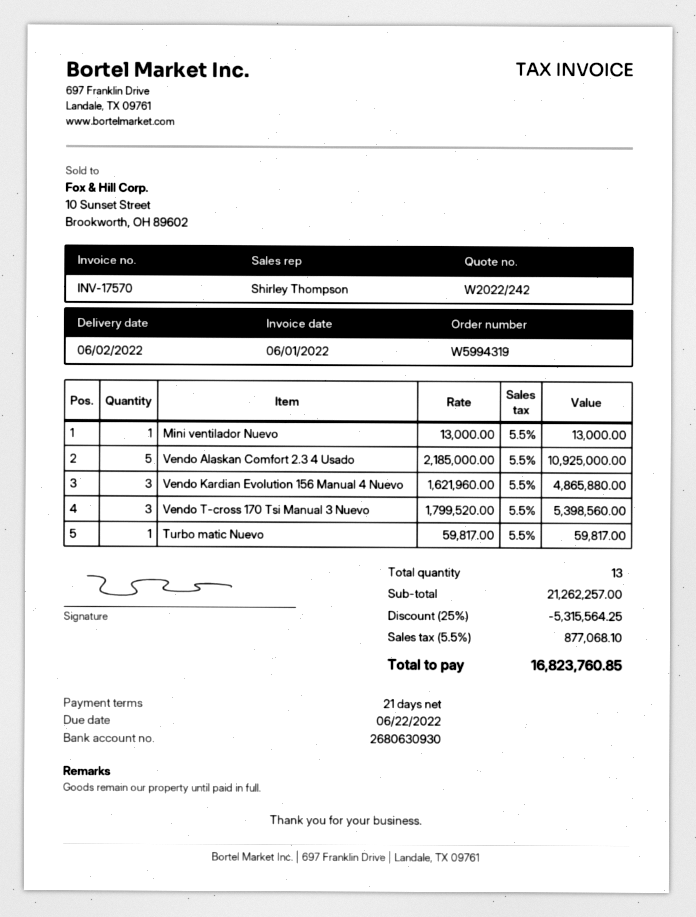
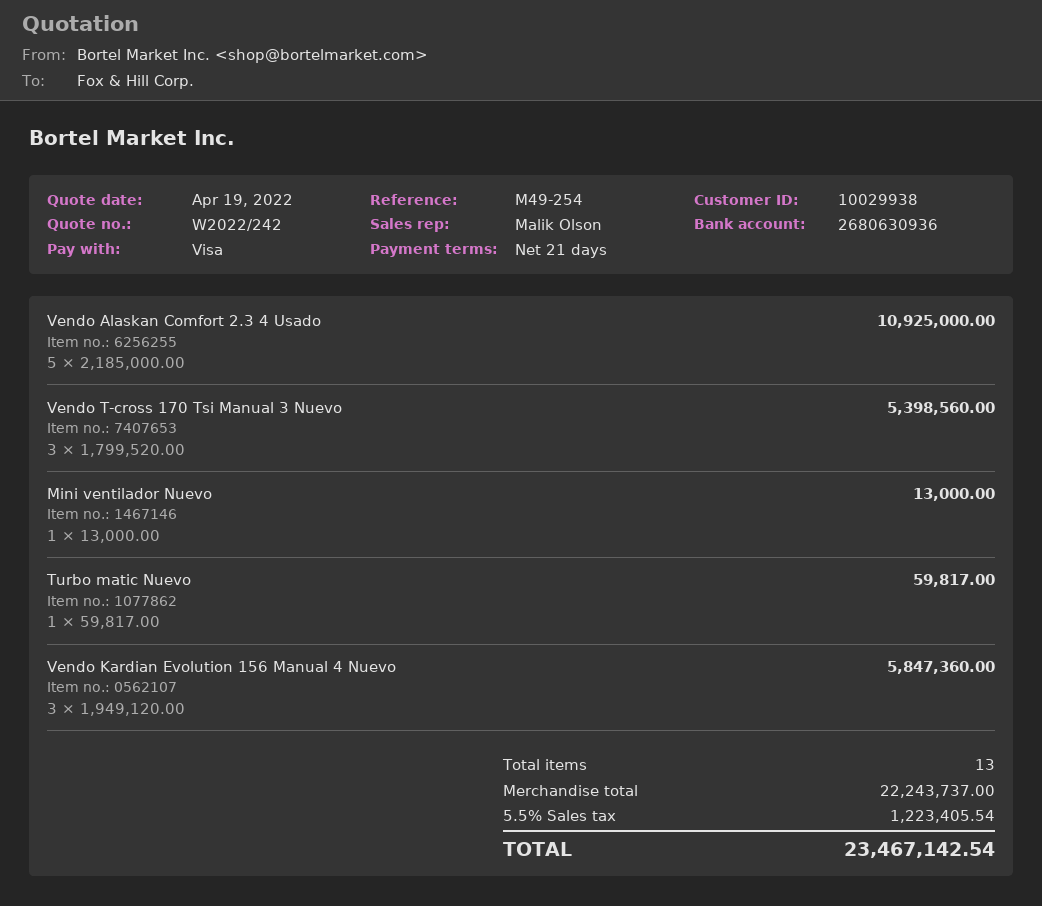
sales rep: Shirley Thompson -> Malik Olson
bank account: 2680630930 -> 2680630936
Vendo Kardian Evolution 156 Manual 4 Nuevo: 3 x 1621960.00 = 4865880.00 -> 3 x 1949120.00 = 5847360.00
subtotal: 21262257.00 -> 22243737.00
discount: 25% = 5315564.25 -> none
tax: 5.5% = 877068.10 -> 5.5% = 1223405.54
total: 16823760.85 -> 23467142.54

